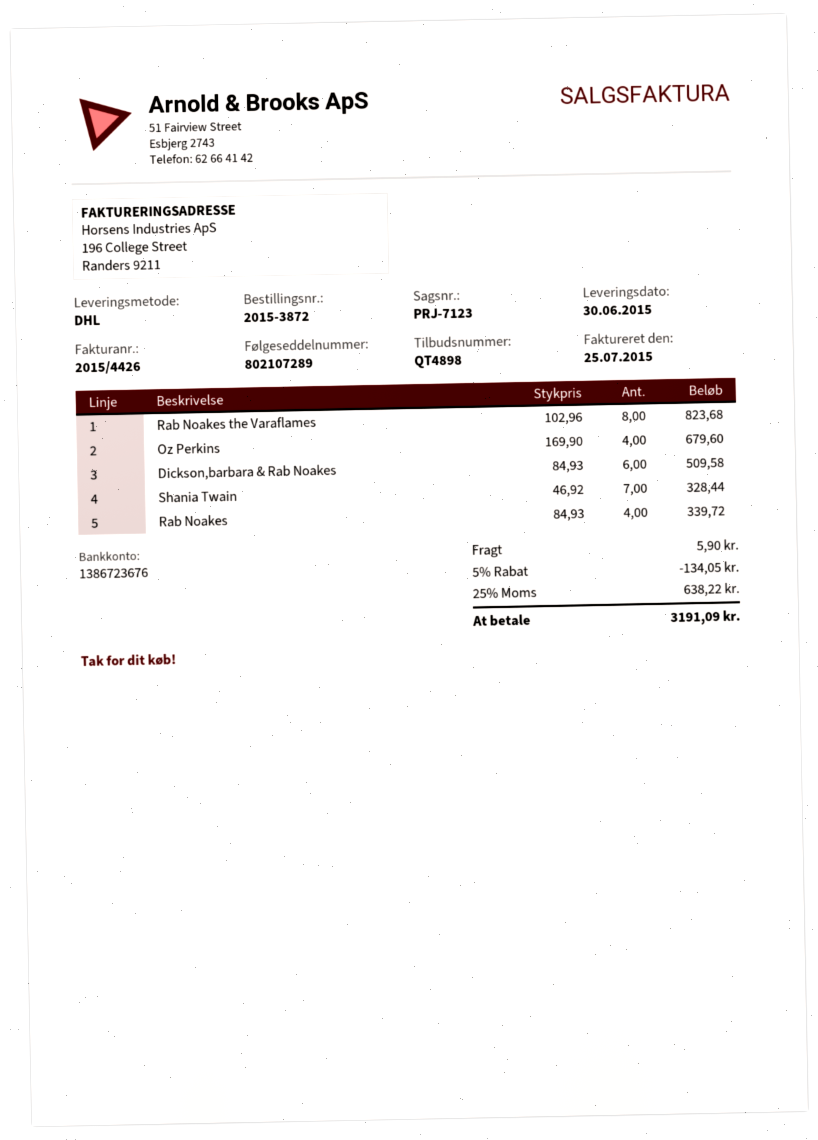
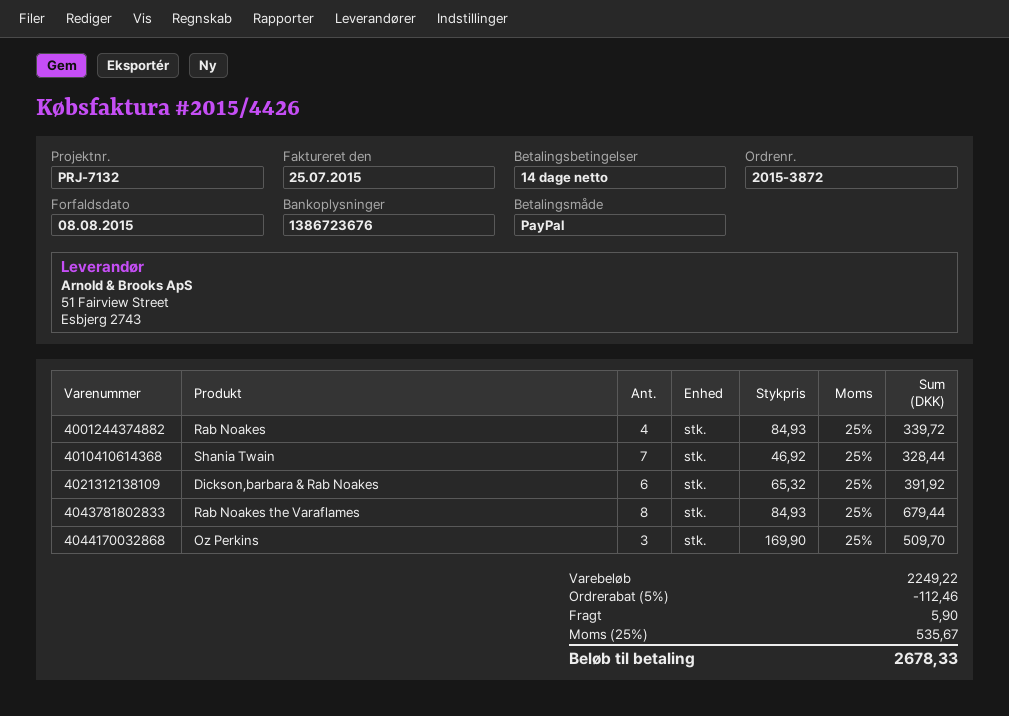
reference: PRJ-7123 -> PRJ-7132
Rab Noakes the Varaflames: 8 x 102.96 = 823.68 -> 8 x 84.93 = 679.44
Oz Perkins: 4 x 169.90 = 679.60 -> 3 x 169.90 = 509.70
Dickson,barbara & Rab Noakes: 6 x 84.93 = 509.58 -> 6 x 65.32 = 391.92
discount: 5% = 134.05 -> 5% = 112.46
tax: 25% = 638.22 -> 25% = 535.67
total: 3191.09 -> 2678.33

